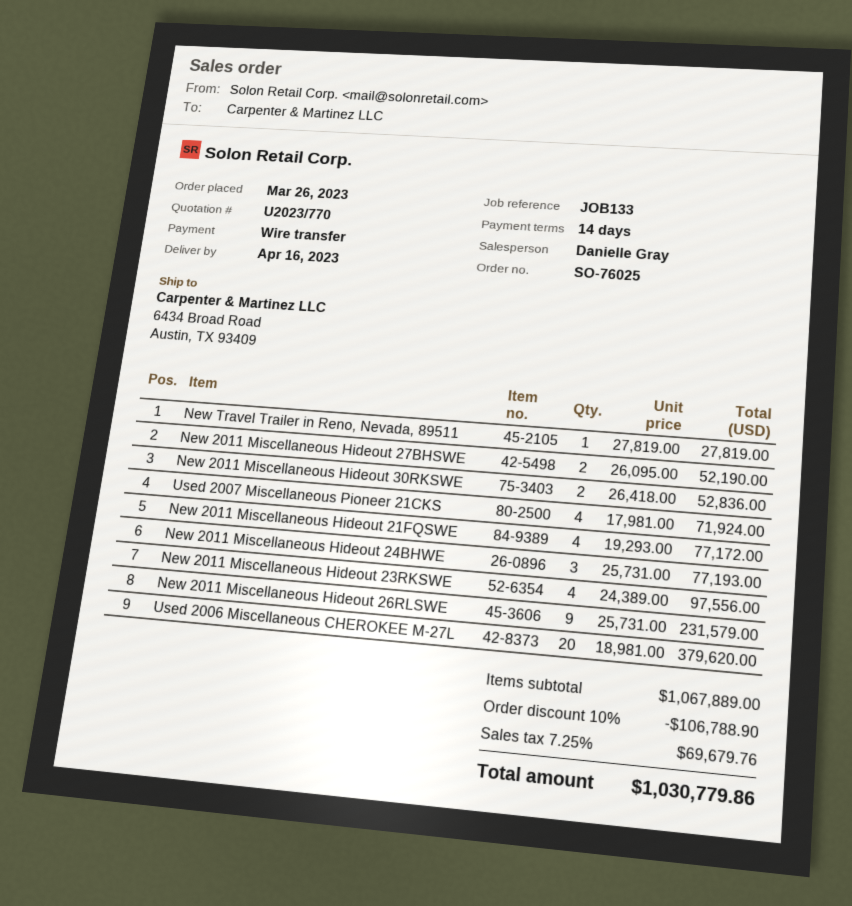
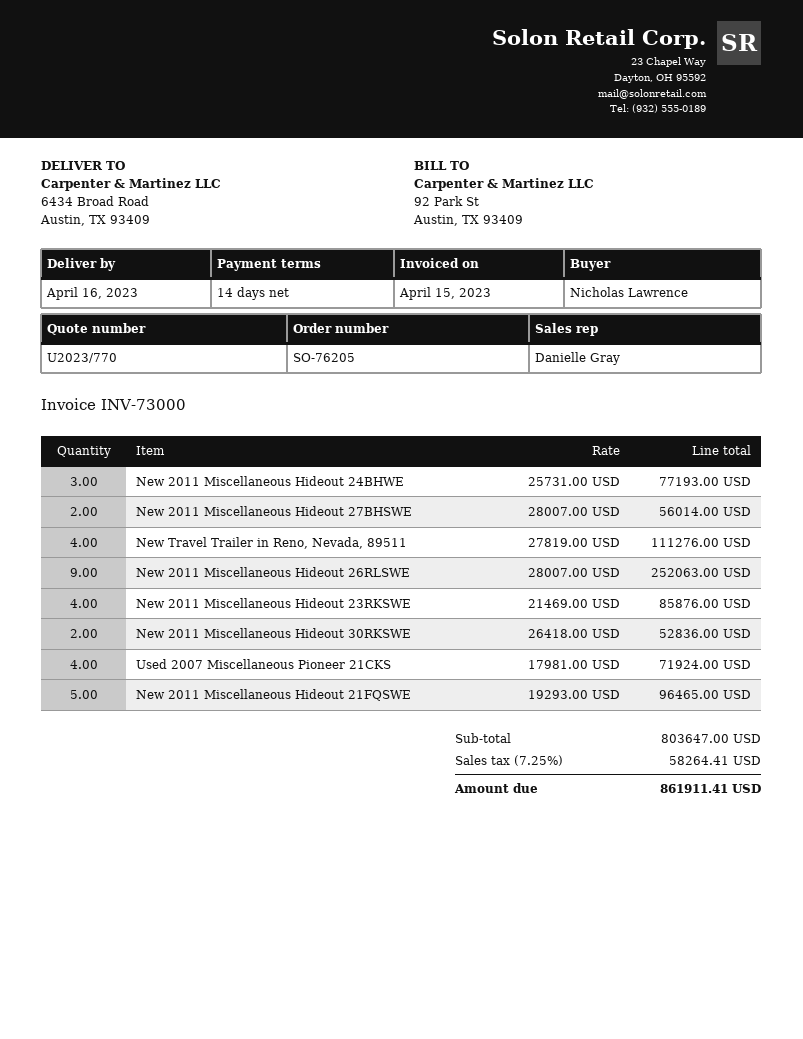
order number: SO-76025 -> SO-76205
New Travel Trailer in Reno, Nevada, 89511: 1 x 27819.00 = 27819.00 -> 4 x 27819.00 = 111276.00
New 2011 Miscellaneous Hideout 27BHSWE: 2 x 26095.00 = 52190.00 -> 2 x 28007.00 = 56014.00
New 2011 Miscellaneous Hideout 21FQSWE: 4 x 19293.00 = 77172.00 -> 5 x 19293.00 = 96465.00
New 2011 Miscellaneous Hideout 23RKSWE: 4 x 24389.00 = 97556.00 -> 4 x 21469.00 = 85876.00
New 2011 Miscellaneous Hideout 26RLSWE: 9 x 25731.00 = 231579.00 -> 9 x 28007.00 = 252063.00
Used 2006 Miscellaneous CHEROKEE M-27L: 20 x 18981.00 = 379620.00 -> none
subtotal: 1067889.00 -> 803647.00
discount: 10% = 106788.90 -> none
tax: 7.25% = 69679.76 -> 7.25% = 58264.41
total: 1030779.86 -> 861911.41

